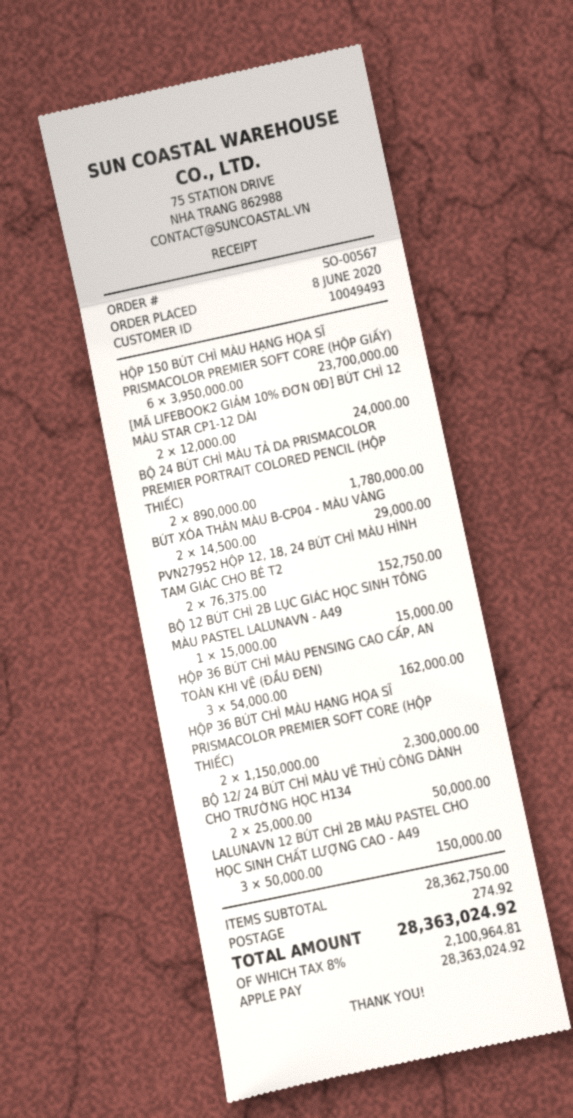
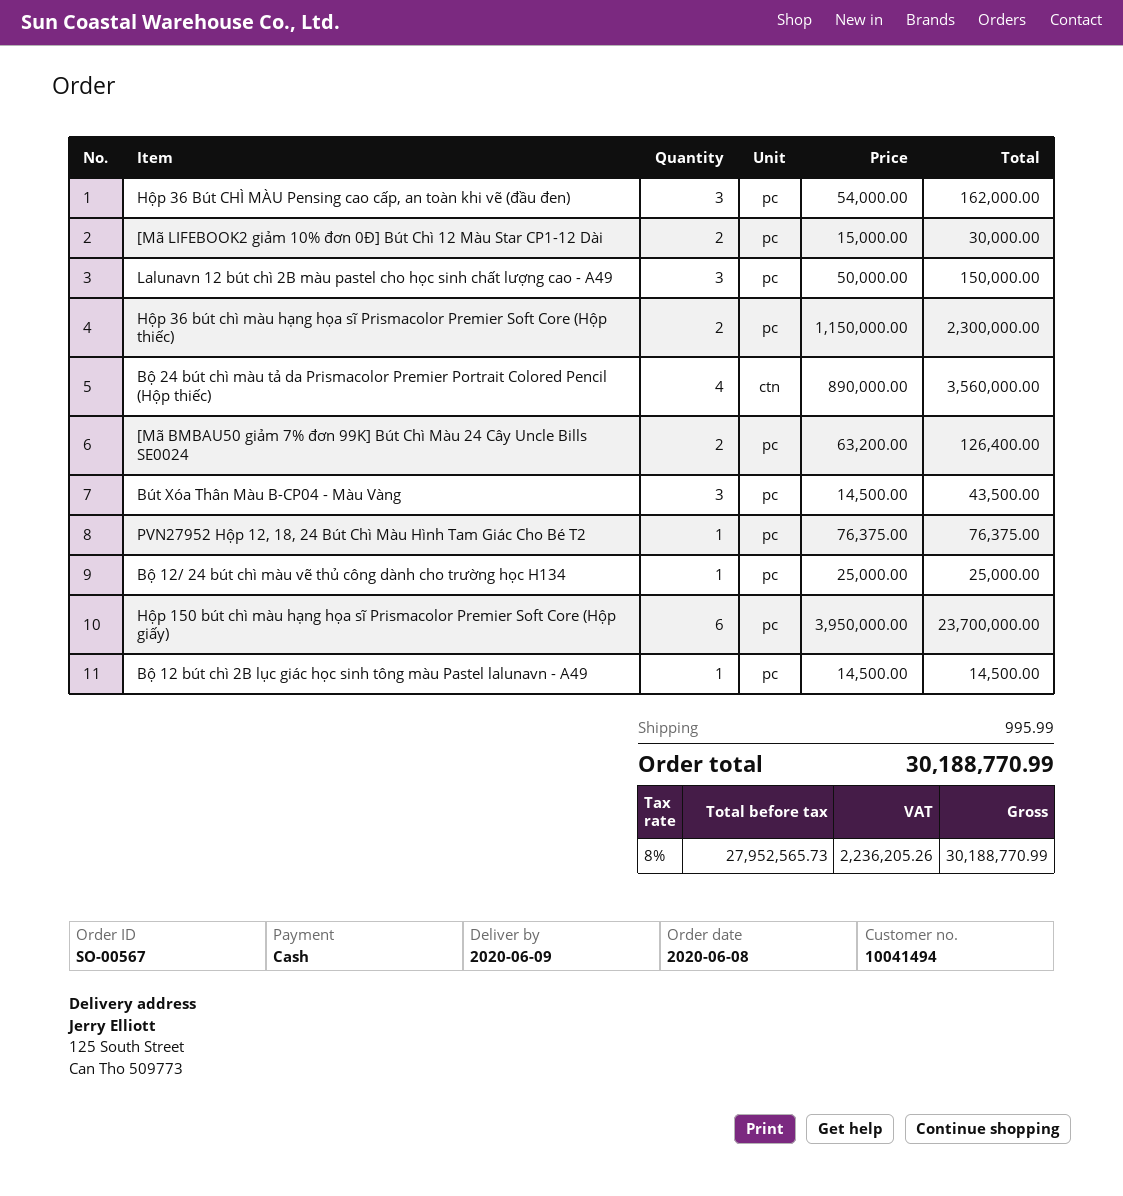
customer number: 10049493 -> 10041494
payment method: Apple Pay -> cash
[MÃ LIFEBOOK2 GIẢM 10% ĐƠN 0Đ] BÚT CHÌ 12 MÀU STAR CP1-12 DÀI: 2 x 12000.00 = 24000.00 -> 2 x 15000.00 = 30000.00
BỘ 24 BÚT CHÌ MÀU TẢ DA PRISMACOLOR PREMIER PORTRAIT COLORED PENCIL (HỘP THIẾC): 2 x 890000.00 = 1780000.00 -> 4 x 890000.00 = 3560000.00
BÚT XÓA THÂN MÀU B-CP04 - MÀU VÀNG: 2 x 14500.00 = 29000.00 -> 3 x 14500.00 = 43500.00
PVN27952 HỘP 12, 18, 24 BÚT CHÌ MÀU HÌNH TAM GIÁC CHO BÉ T2: 2 x 76375.00 = 152750.00 -> 1 x 76375.00 = 76375.00
BỘ 12 BÚT CHÌ 2B LỤC GIÁC HỌC SINH TÔNG MÀU PASTEL LALUNAVN - A49: 1 x 15000.00 = 15000.00 -> 1 x 14500.00 = 14500.00
BỘ 12/ 24 BÚT CHÌ MÀU VẼ THỦ CÔNG DÀNH CHO TRƯỜNG HỌC H134: 2 x 25000.00 = 50000.00 -> 1 x 25000.00 = 25000.00
[Mã BMBAU50 giảm 7% đơn 99K] Bút Chì Màu 24 Cây Uncle Bills SE0024: none -> 2 x 63200.00 = 126400.00
shipping: 274.92 -> 995.99
tax: 8% = 2100964.81 -> 8% = 2236205.26
total: 28363024.92 -> 30188770.99

